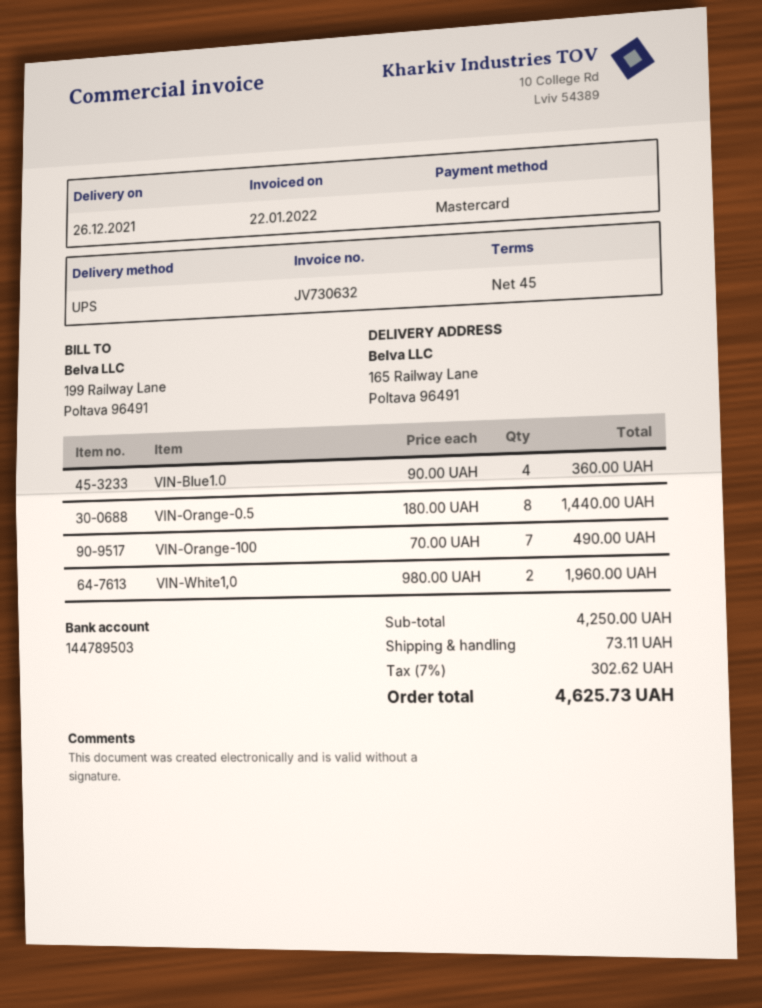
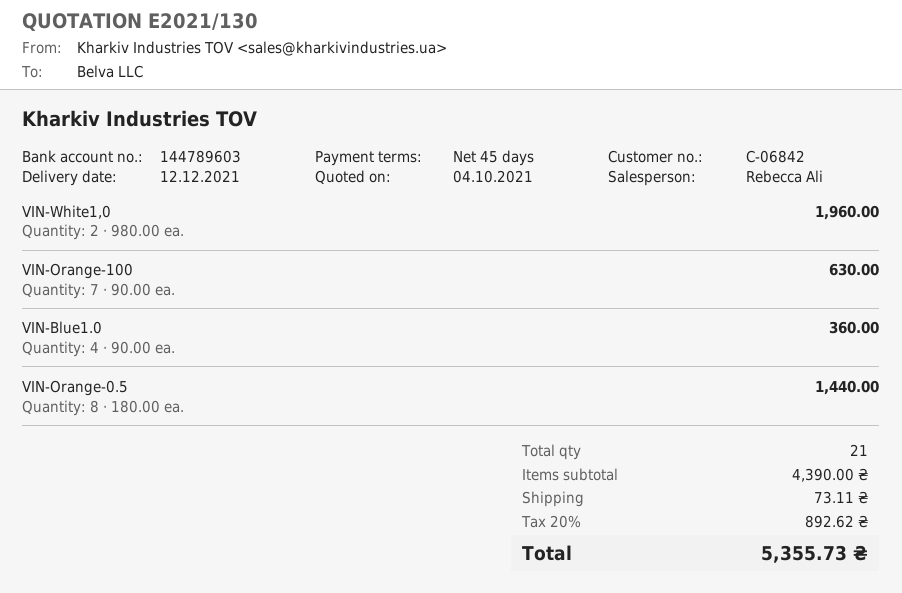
delivery date: 2021-12-26 -> 2021-12-12
bank account: 144789503 -> 144789603
VIN-Orange-100: 7 x 70.00 = 490.00 -> 7 x 90.00 = 630.00
subtotal: 4250.00 -> 4390.00
tax: 7% = 302.62 -> 20% = 892.62
total: 4625.73 -> 5355.73

